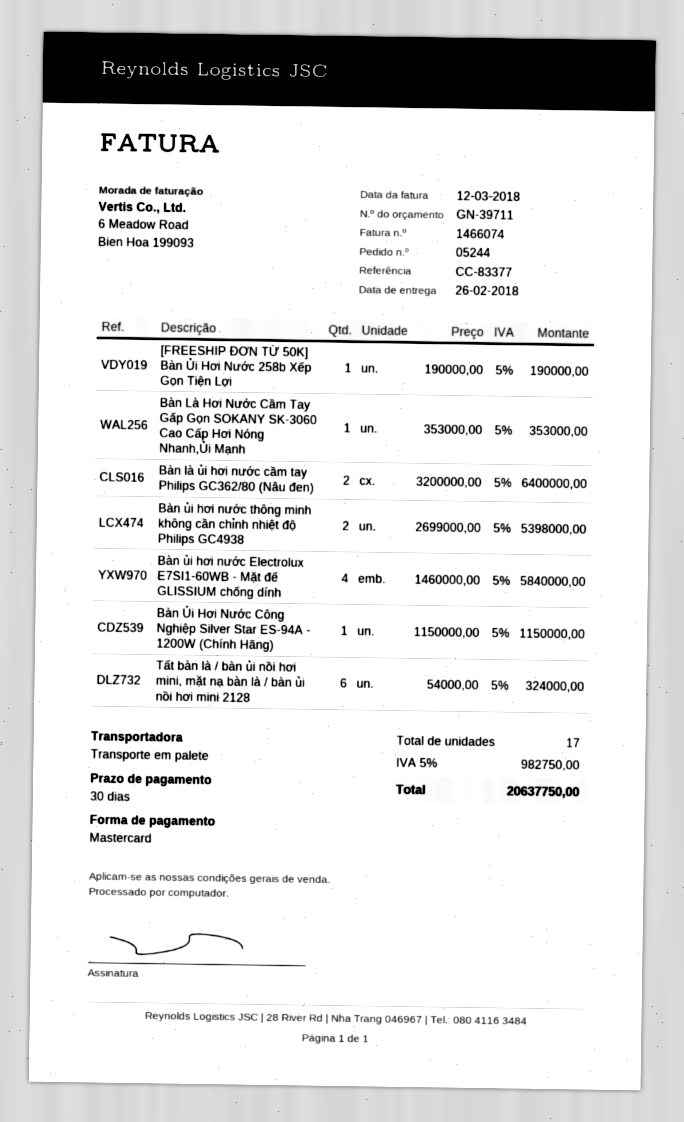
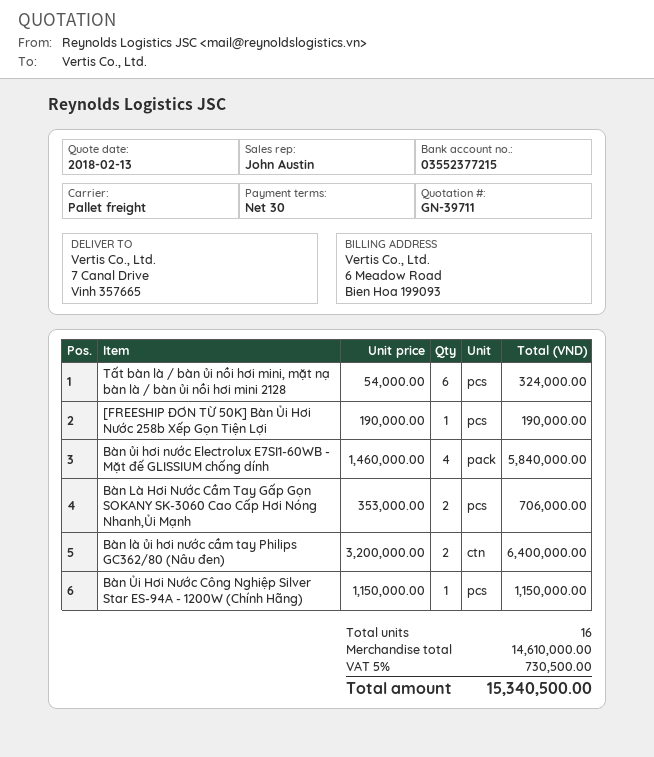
Bàn Là Hơi Nước Cầm Tay Gấp Gọn SOKANY SK-3060 Cao Cấp Hơi Nóng Nhanh,Ủi Mạnh: 1 x 353000.00 = 353000.00 -> 2 x 353000.00 = 706000.00
Bàn ủi hơi nước thông minh không cần chỉnh nhiệt độ Philips GC4938: 2 x 2699000.00 = 5398000.00 -> none
total quantity: 17 -> 16
tax: 5% = 982750.00 -> 5% = 730500.00
total: 20637750.00 -> 15340500.00

